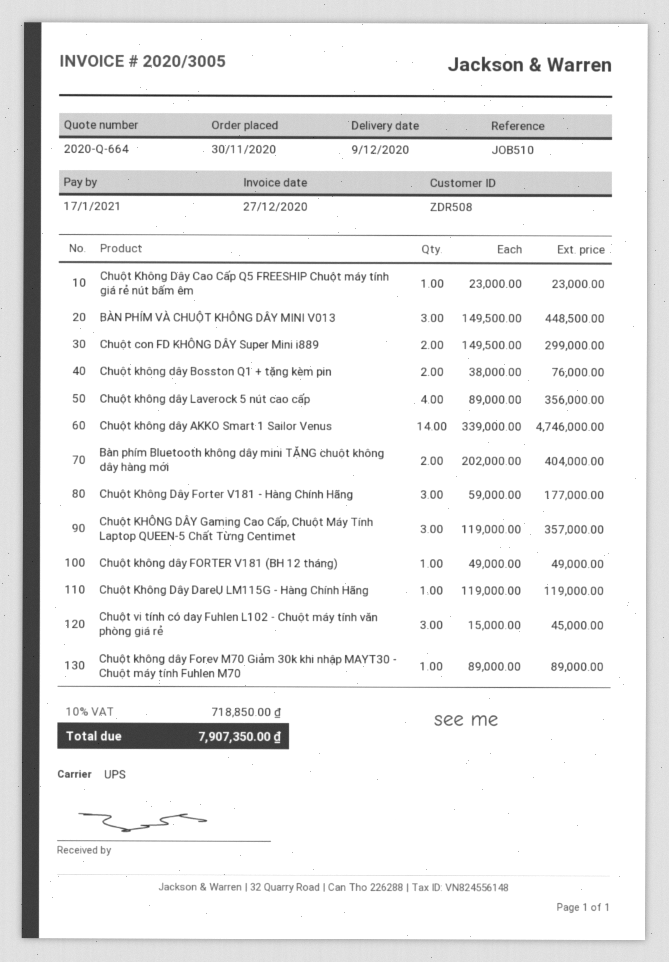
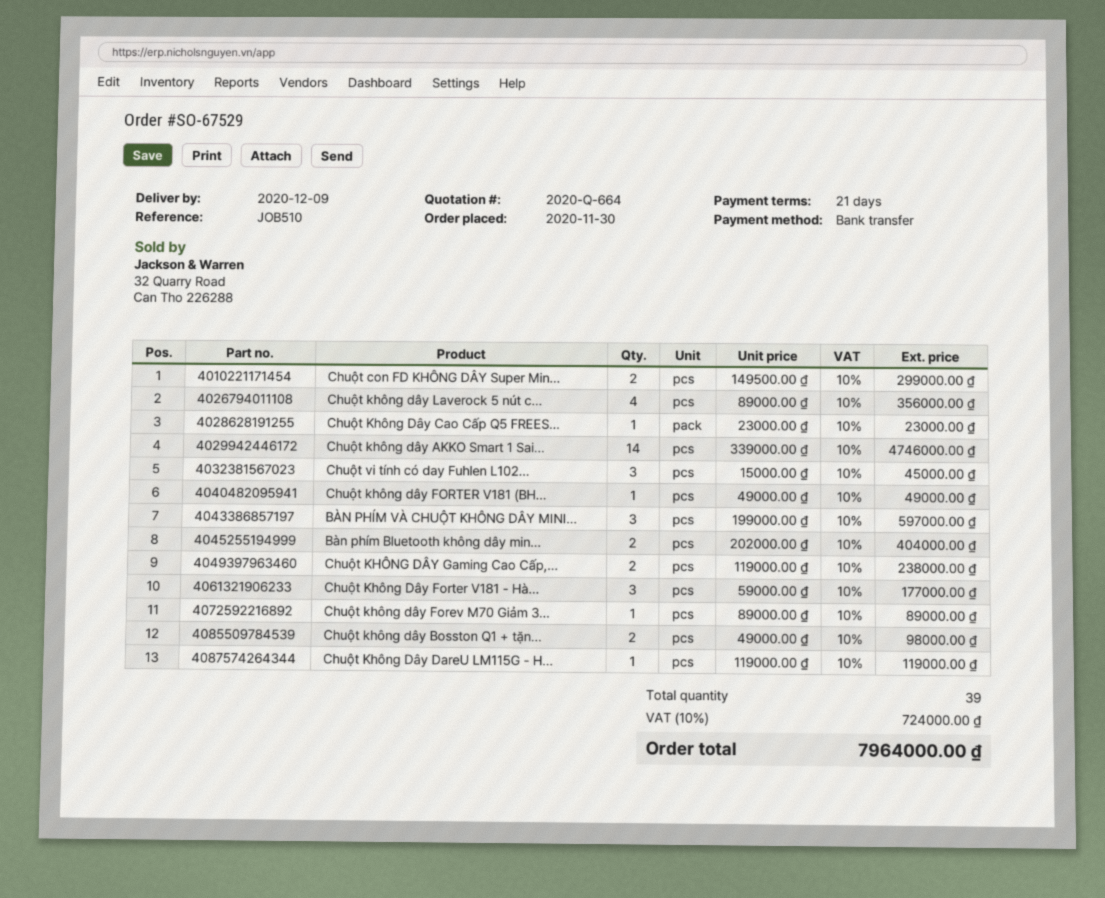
BÀN PHÍM VÀ CHUỘT KHÔNG DÂY MINI V013: 3 x 149500.00 = 448500.00 -> 3 x 199000.00 = 597000.00
Chuột không dây Bosston Q1 + tặng kèm pin: 2 x 38000.00 = 76000.00 -> 2 x 49000.00 = 98000.00
Chuột KHÔNG DÂY Gaming Cao Cấp, Chuột Máy Tính Laptop QUEEN-5 Chất Từng Centimet: 3 x 119000.00 = 357000.00 -> 2 x 119000.00 = 238000.00
tax: 10% = 718850.00 -> 10% = 724000.00
total: 7907350.00 -> 7964000.00

